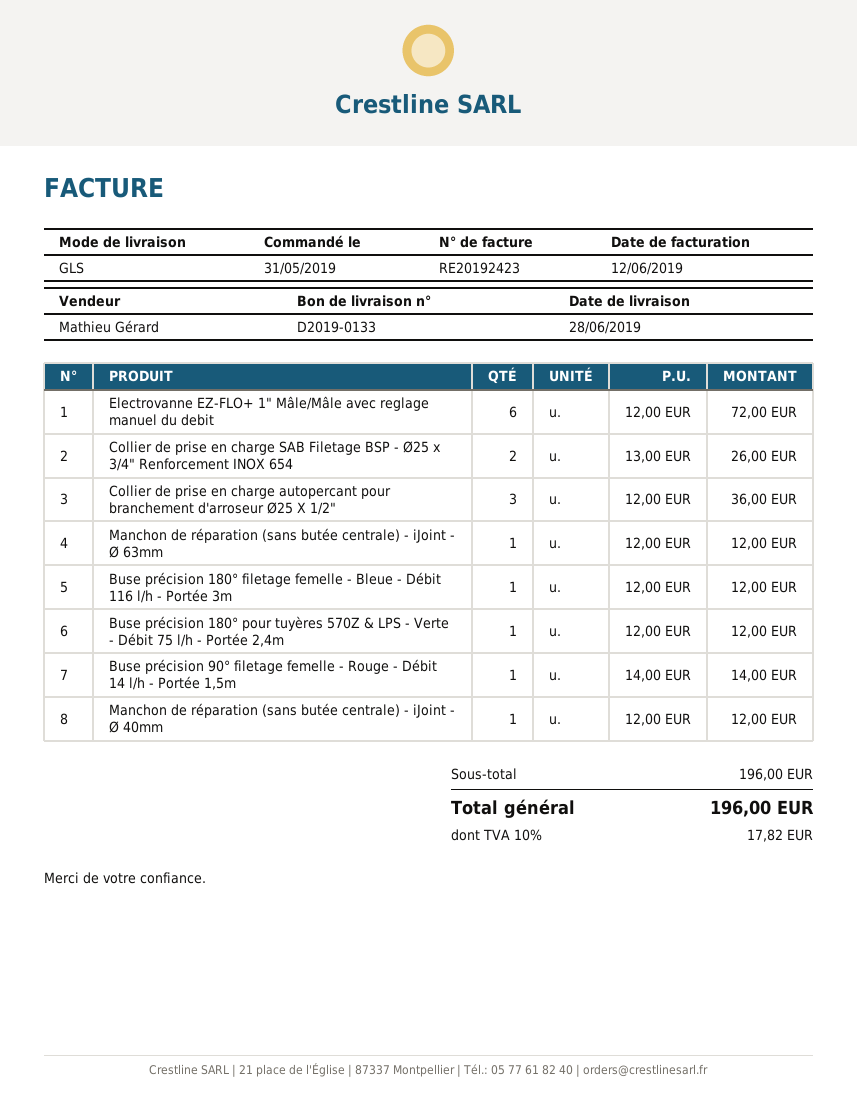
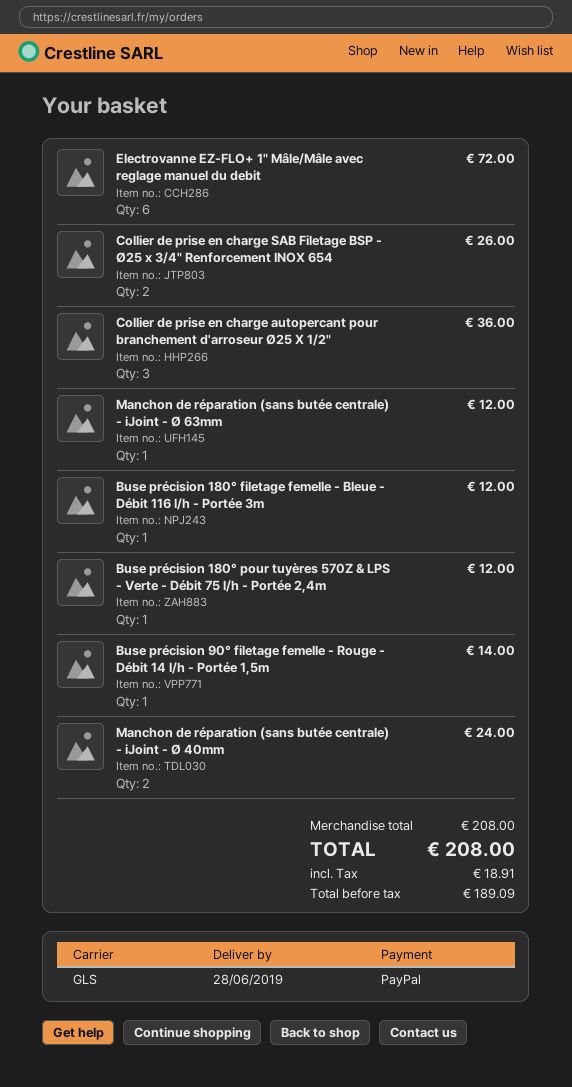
Manchon de réparation (sans butée centrale) - iJoint - Ø 40mm: 1 for 12.00 -> 2 for 24.00
subtotal: 196.00 -> 208.00
tax: 17.82 -> 18.91
total: 196.00 -> 208.00

